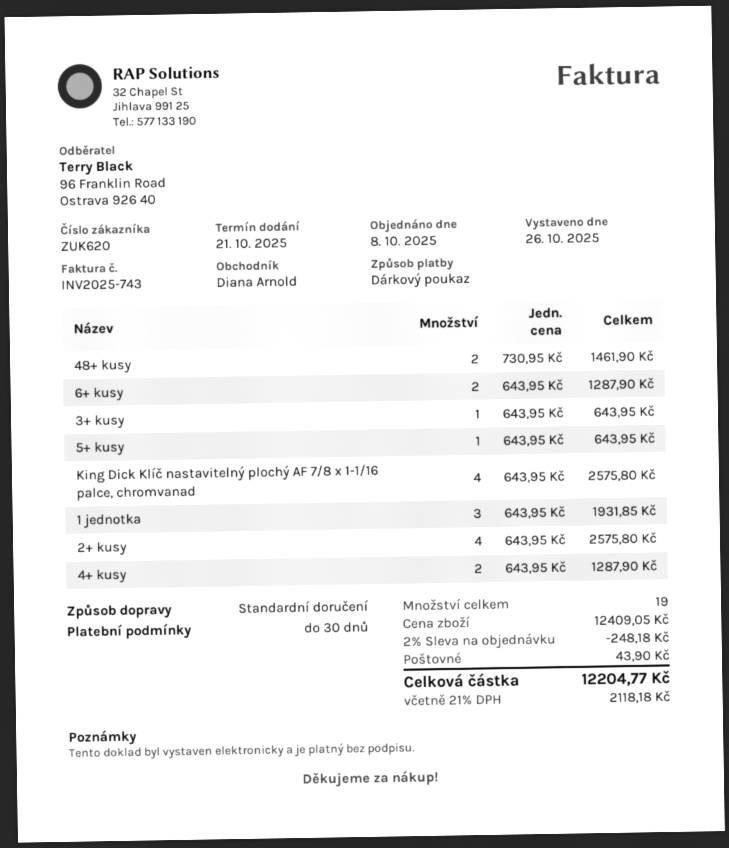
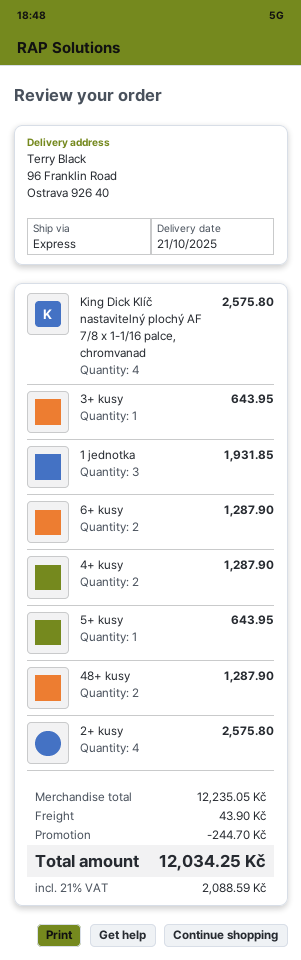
shipping method: standard -> express
48+ kusy: 2 for 1461.90 -> 2 for 1287.90
subtotal: 12409.05 -> 12235.05
discount: 248.18 -> 244.70
tax: 21% = 2118.18 -> 21% = 2088.59
total: 12204.77 -> 12034.25

